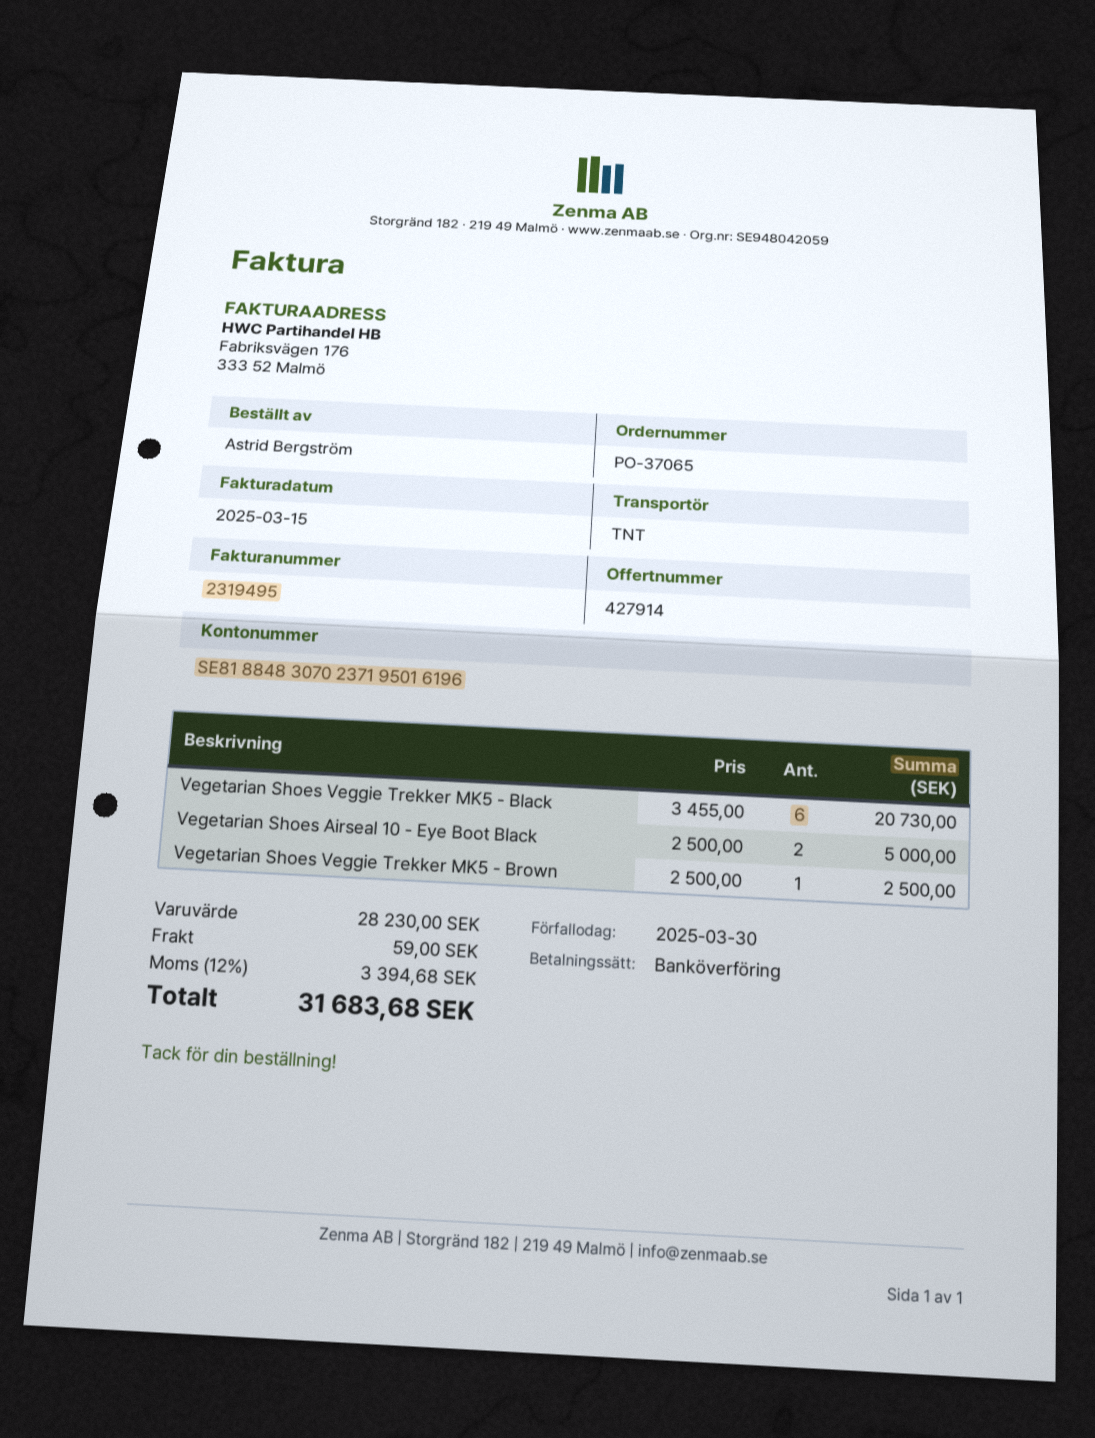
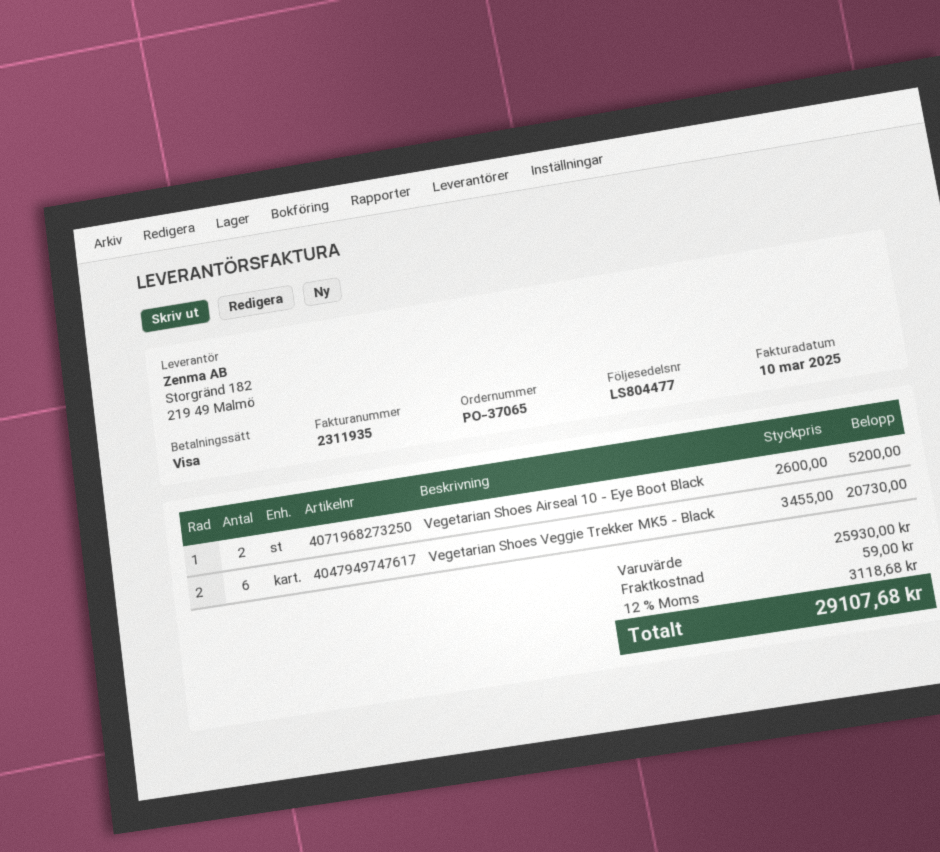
invoice number: 2319495 -> 2311935
invoice date: 2025-03-15 -> 2025-03-10
payment method: bank transfer -> Visa
Vegetarian Shoes Airseal 10 - Eye Boot Black: 2 x 2500.00 = 5000.00 -> 2 x 2600.00 = 5200.00
Vegetarian Shoes Veggie Trekker MK5 - Brown: 1 x 2500.00 = 2500.00 -> none
subtotal: 28230.00 -> 25930.00
tax: 12% = 3394.68 -> 12% = 3118.68
total: 31683.68 -> 29107.68

